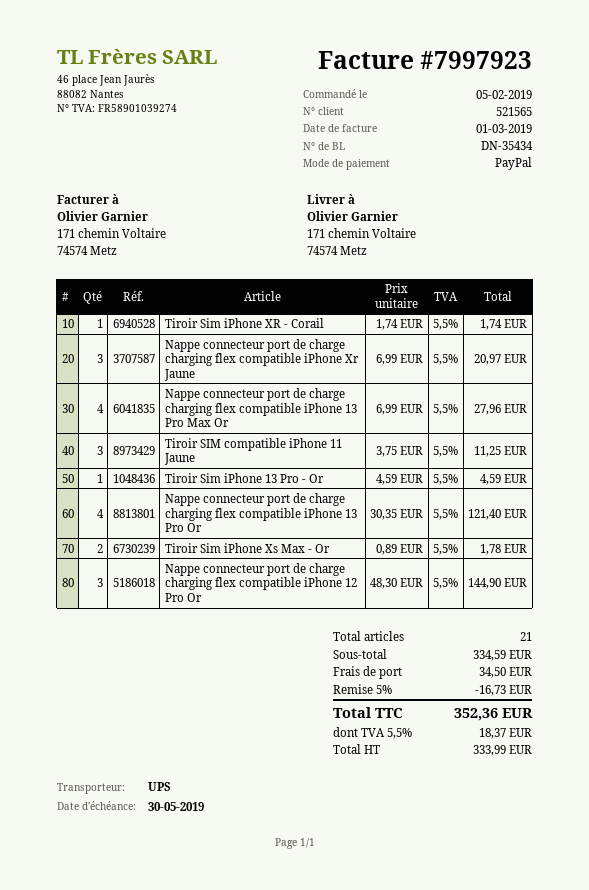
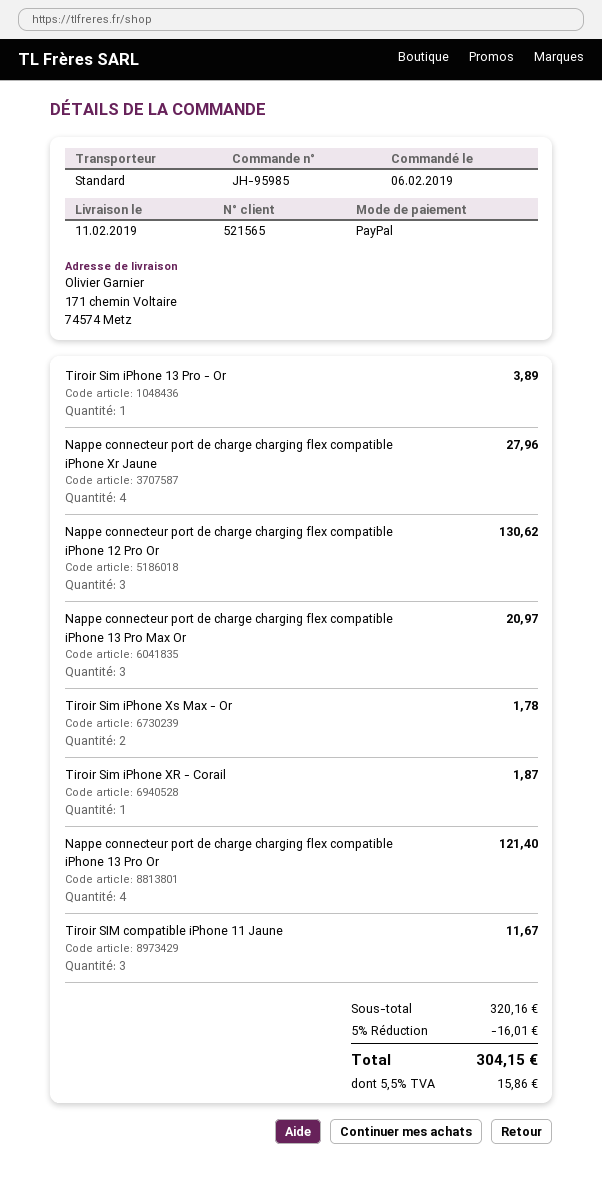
order date: 2019-02-05 -> 2019-02-06
shipping method: UPS -> standard
Tiroir Sim iPhone XR - Corail: 1 for 1.74 -> 1 for 1.87
Nappe connecteur port de charge charging flex compatible iPhone Xr Jaune: 3 for 20.97 -> 4 for 27.96
Nappe connecteur port de charge charging flex compatible iPhone 13 Pro Max Or: 4 for 27.96 -> 3 for 20.97
Tiroir SIM compatible iPhone 11 Jaune: 3 for 11.25 -> 3 for 11.67
Tiroir Sim iPhone 13 Pro - Or: 1 for 4.59 -> 1 for 3.89
Nappe connecteur port de charge charging flex compatible iPhone 12 Pro Or: 3 for 144.90 -> 3 for 130.62
subtotal: 334.59 -> 320.16
discount: 5% = 16.73 -> 5% = 16.01
shipping: 34.50 -> none
tax: 5.5% = 18.37 -> 5.5% = 15.86
total: 352.36 -> 304.15

